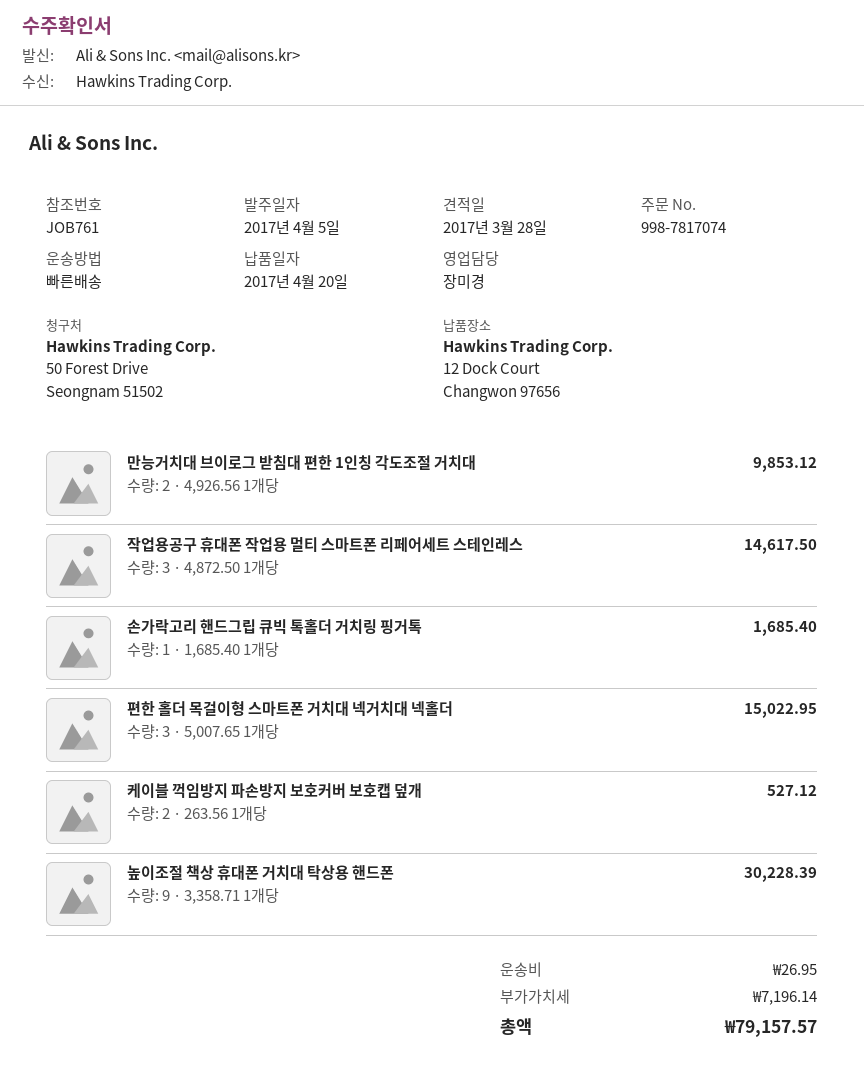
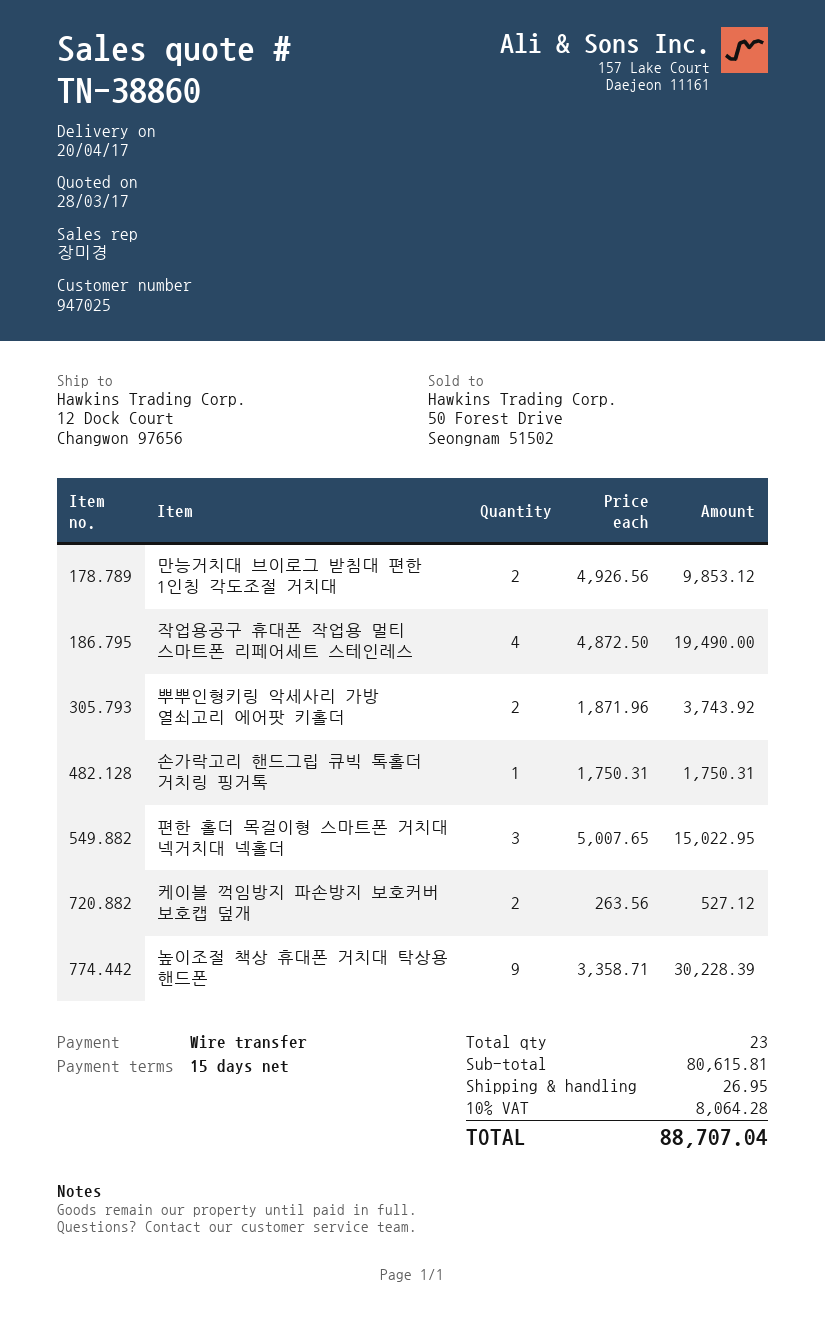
작업용공구 휴대폰 작업용 멀티 스마트폰 리페어세트 스테인레스: 3 x 4872.50 = 14617.50 -> 4 x 4872.50 = 19490.00
손가락고리 핸드그립 큐빅 톡홀더 거치링 핑거톡: 1 x 1685.40 = 1685.40 -> 1 x 1750.31 = 1750.31
뿌뿌인형키링 악세사리 가방 열쇠고리 에어팟 키홀더: none -> 2 x 1871.96 = 3743.92
tax: 7196.14 -> 8064.28
total: 79157.57 -> 88707.04

